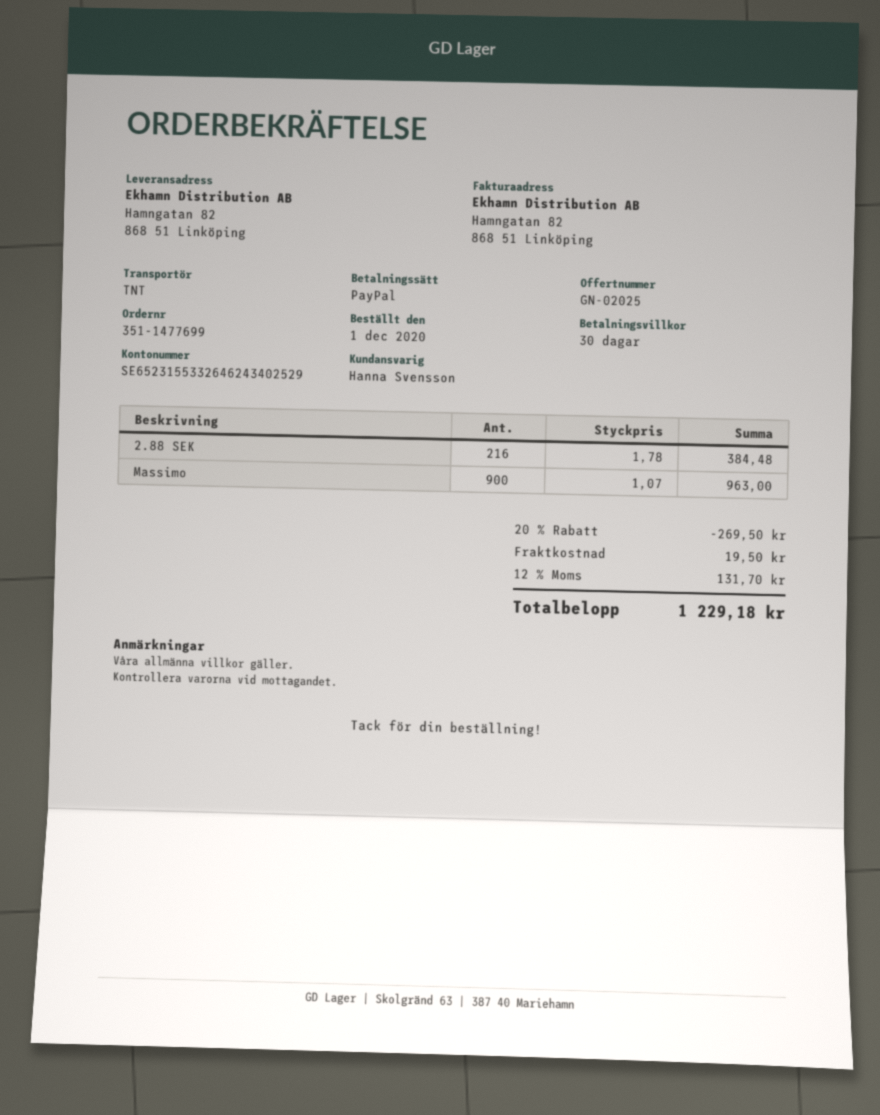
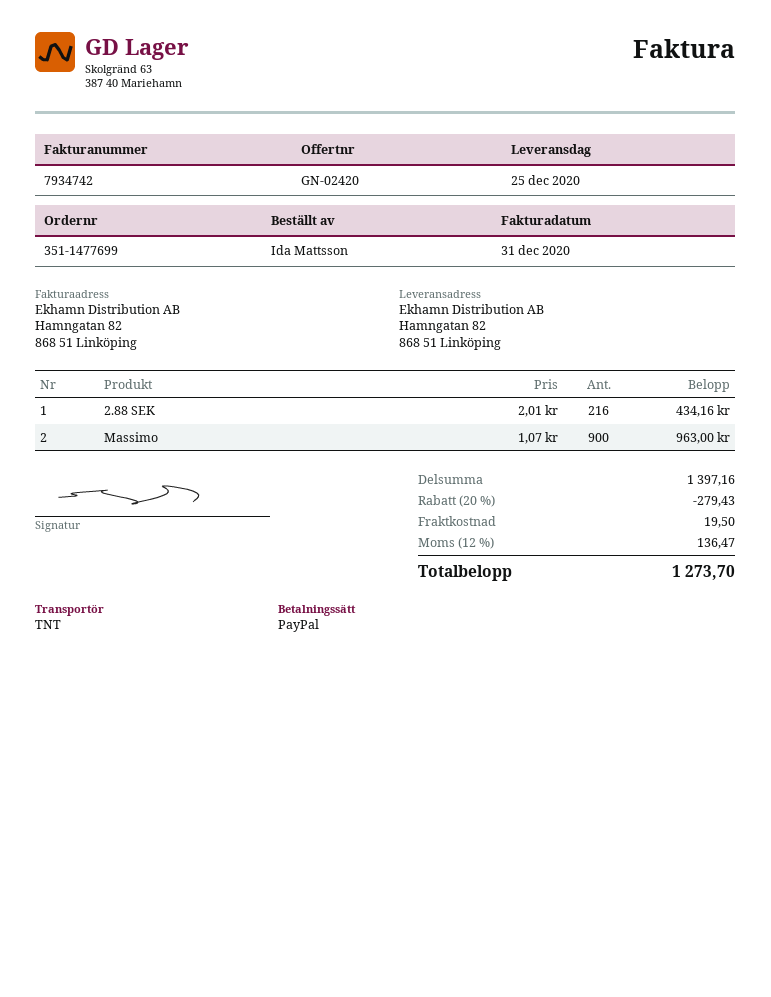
quote number: GN-02025 -> GN-02420
2.88 SEK: 216 x 1.78 = 384.48 -> 216 x 2.01 = 434.16
discount: 20% = 269.50 -> 20% = 279.43
tax: 12% = 131.70 -> 12% = 136.47
total: 1229.18 -> 1273.70

